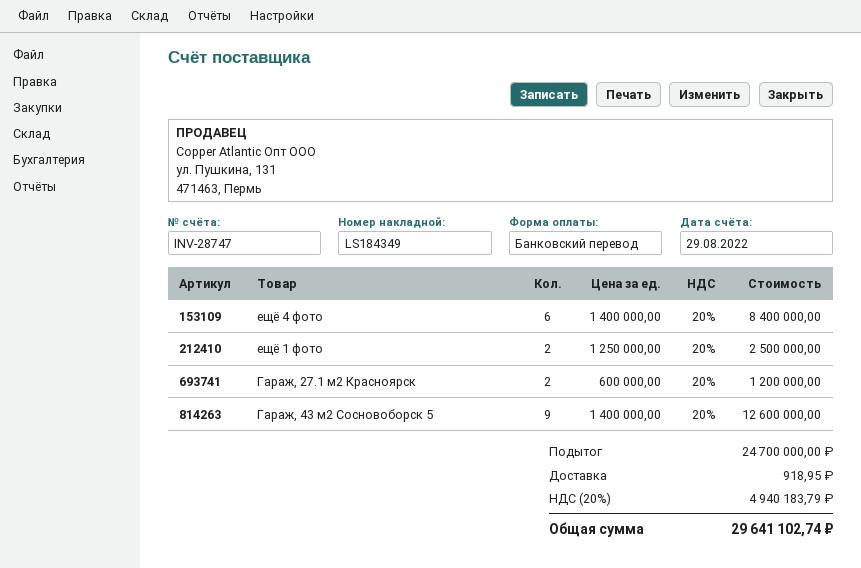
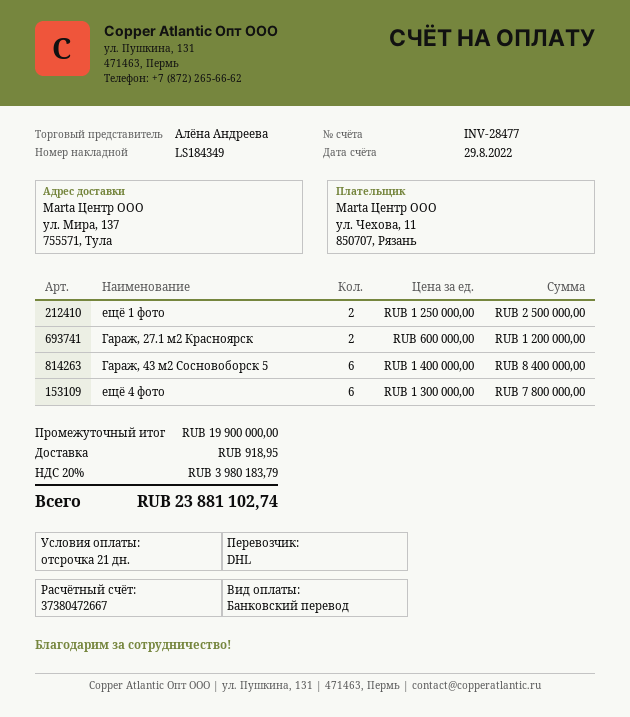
invoice number: INV-28747 -> INV-28477
ещё 4 фото: 6 x 1400000.00 = 8400000.00 -> 6 x 1300000.00 = 7800000.00
Гараж, 43 м2 Сосновоборск 5: 9 x 1400000.00 = 12600000.00 -> 6 x 1400000.00 = 8400000.00
subtotal: 24700000.00 -> 19900000.00
tax: 20% = 4940183.79 -> 20% = 3980183.79
total: 29641102.74 -> 23881102.74

